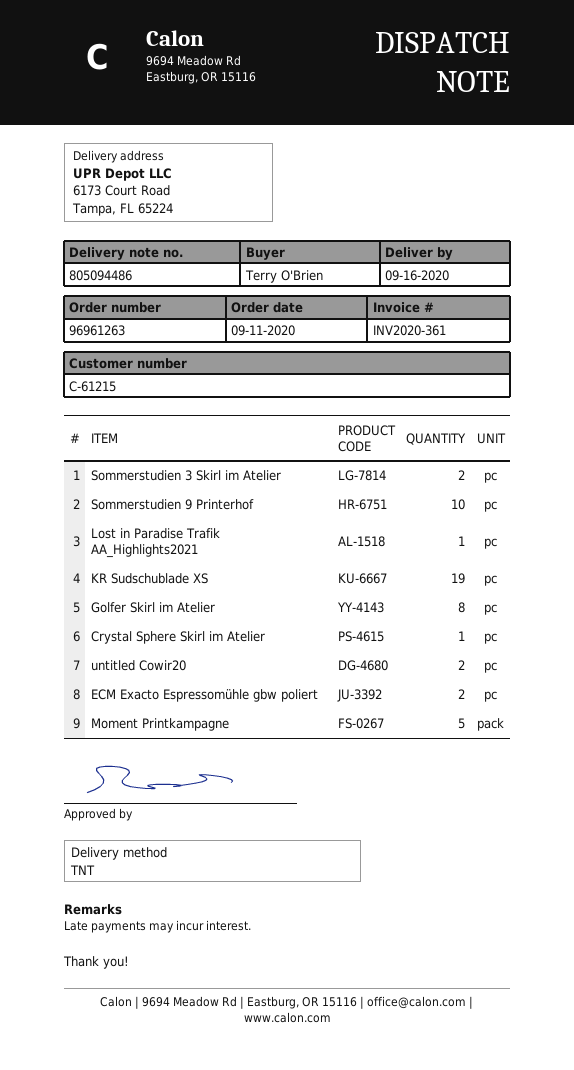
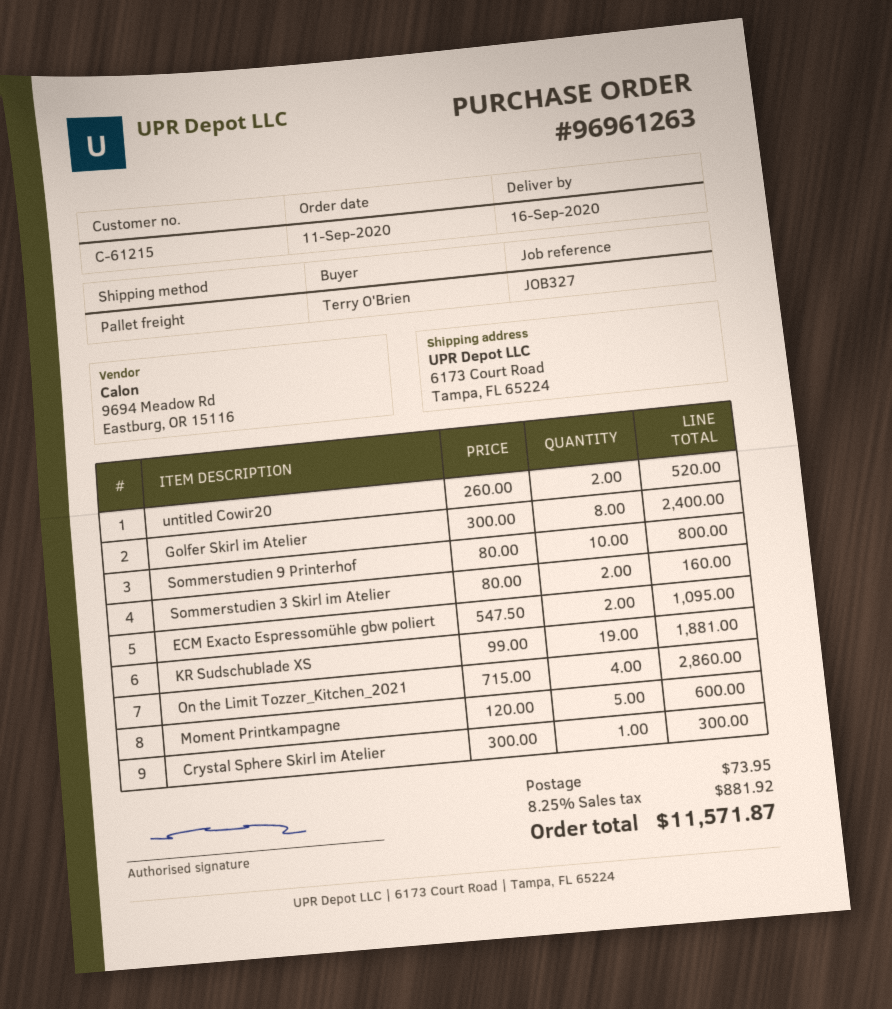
shipping method: TNT -> pallet freight
Lost in Paradise Trafik AA_Highlights2021: 1 -> none
On the Limit Tozzer_Kitchen_2021: none -> 4

